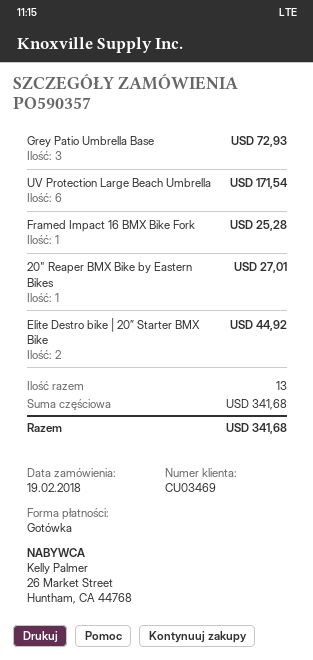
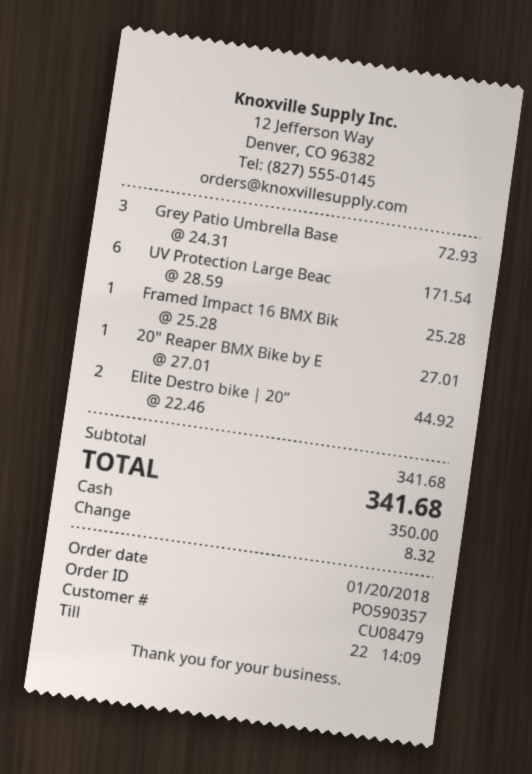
order date: 2018-02-19 -> 2018-01-20
customer number: CU03469 -> CU08479

